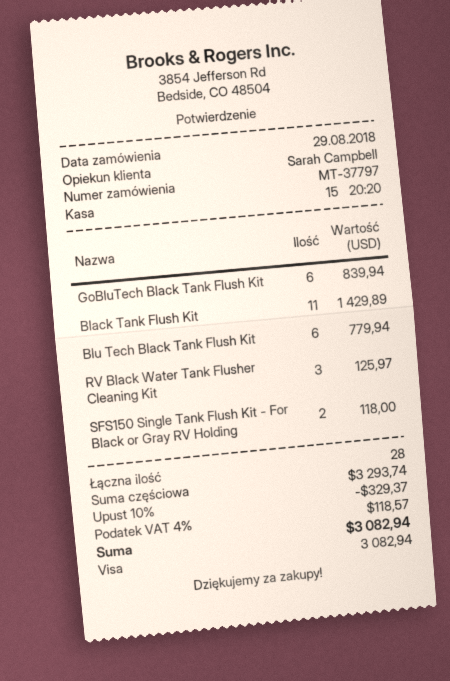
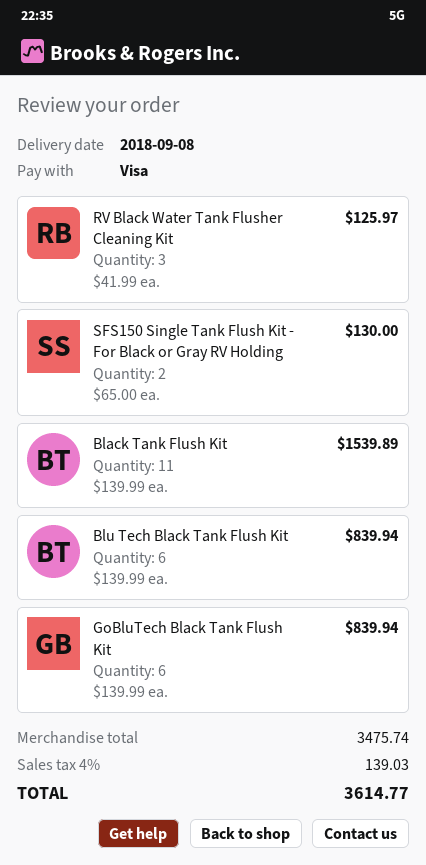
Black Tank Flush Kit: 11 for 1429.89 -> 11 for 1539.89
Blu Tech Black Tank Flush Kit: 6 for 779.94 -> 6 for 839.94
SFS150 Single Tank Flush Kit - For Black or Gray RV Holding: 2 for 118.00 -> 2 for 130.00
subtotal: 3293.74 -> 3475.74
discount: 10% = 329.37 -> none
tax: 4% = 118.57 -> 4% = 139.03
total: 3082.94 -> 3614.77

